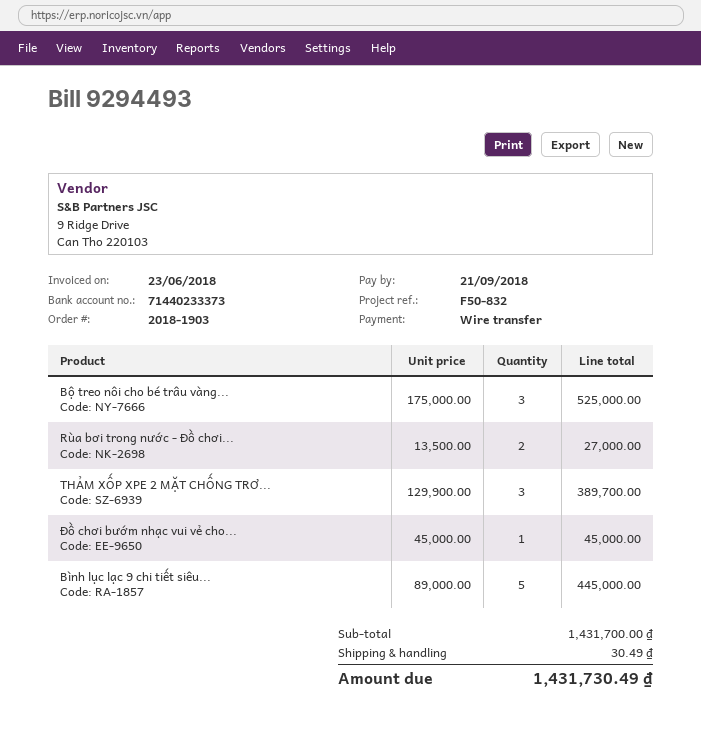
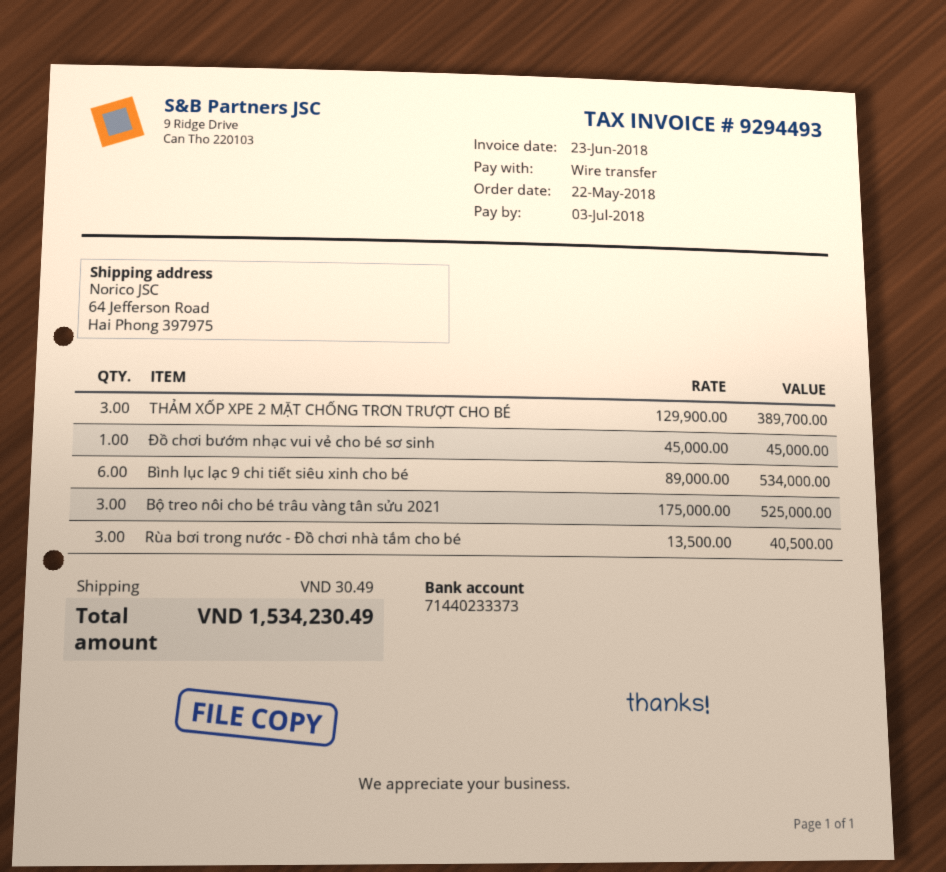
due date: 2018-09-21 -> 2018-07-03
Rùa bơi trong nước - Đồ chơi...: 2 x 13500.00 = 27000.00 -> 3 x 13500.00 = 40500.00
Bình lục lạc 9 chi tiết siêu...: 5 x 89000.00 = 445000.00 -> 6 x 89000.00 = 534000.00
total: 1431730.49 -> 1534230.49

